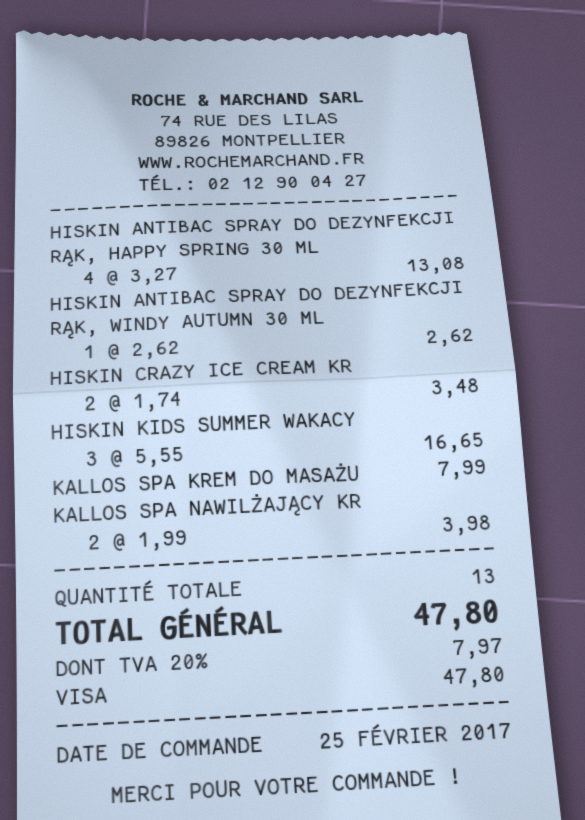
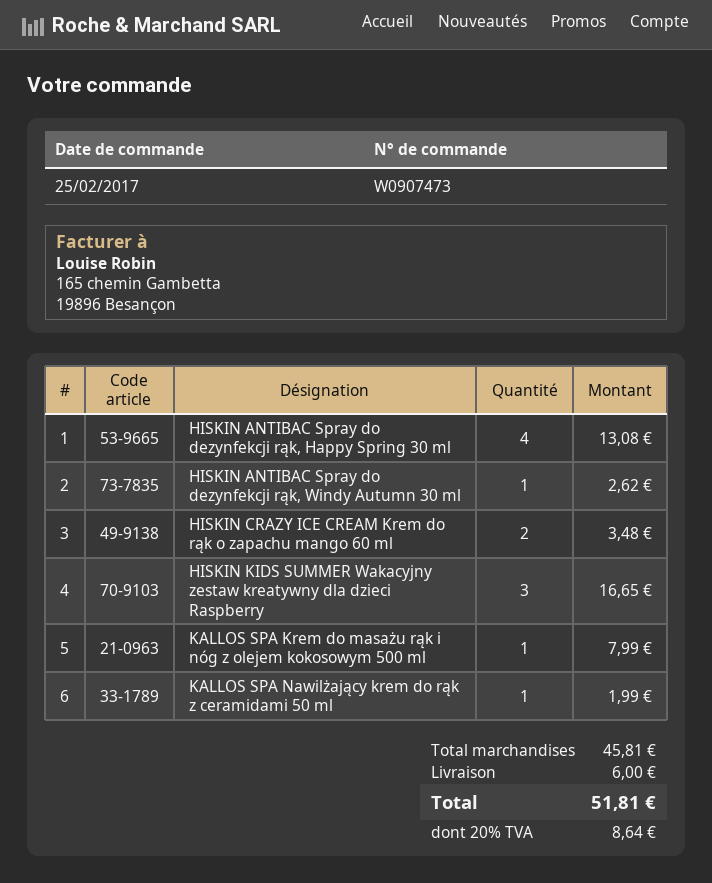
KALLOS SPA NAWILŻAJĄCY KR: 2 for 3.98 -> 1 for 1.99
shipping: none -> 6.00
tax: 20% = 7.97 -> 20% = 8.64
total: 47.80 -> 51.81

